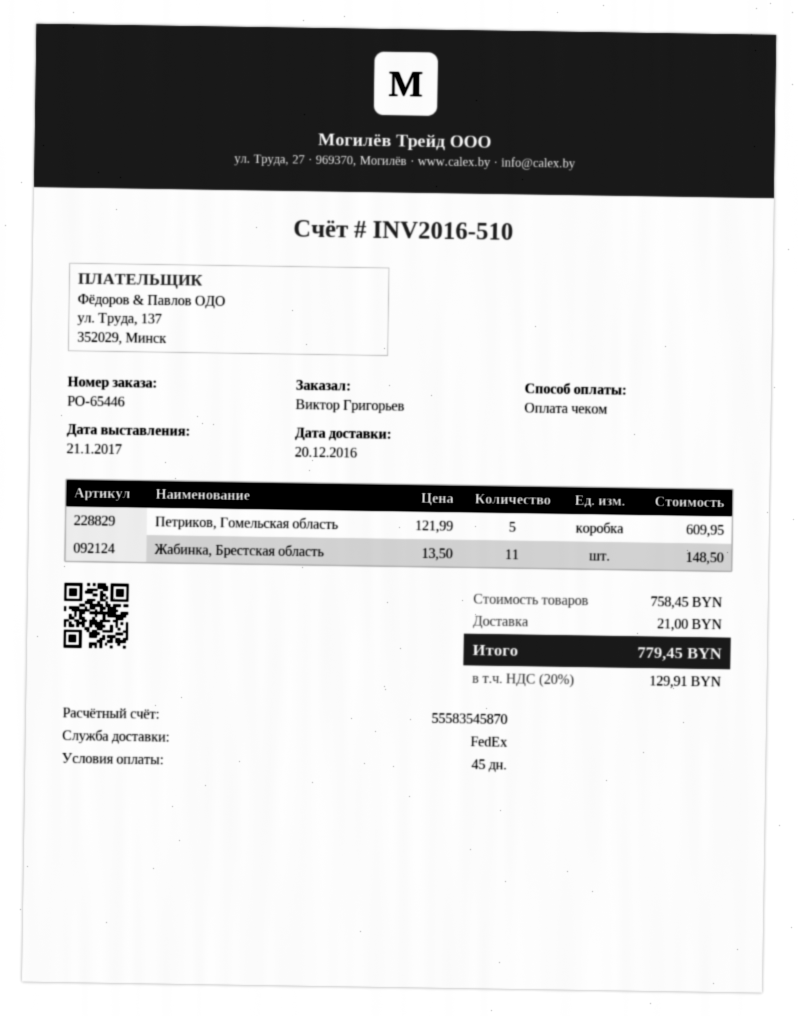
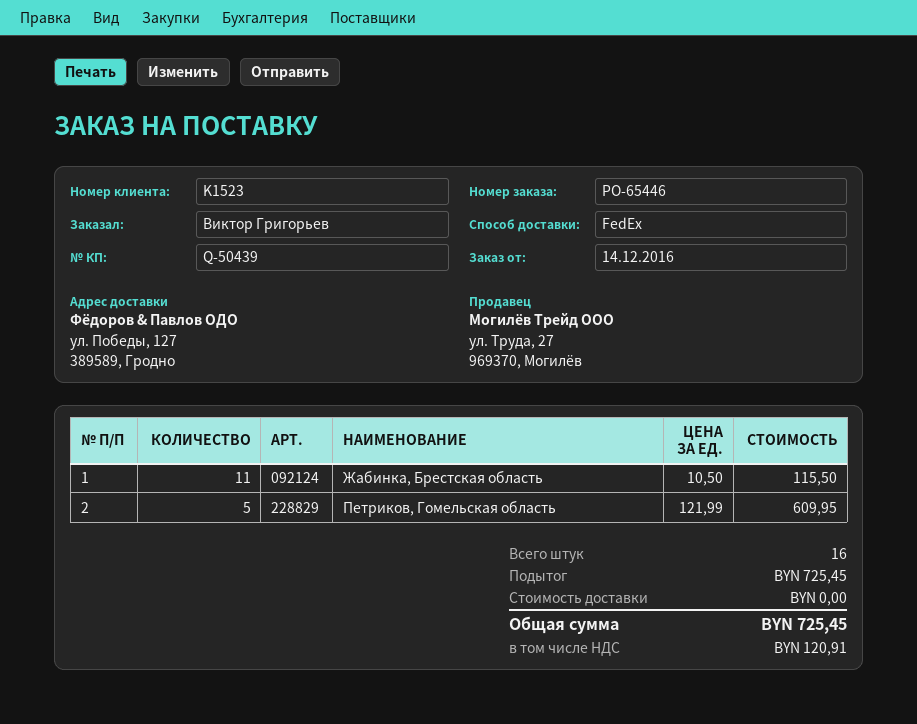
Жабинка, Брестская область: 11 x 13.50 = 148.50 -> 11 x 10.50 = 115.50
subtotal: 758.45 -> 725.45
shipping: 21.00 -> 0.00
tax: 129.91 -> 120.91
total: 779.45 -> 725.45

